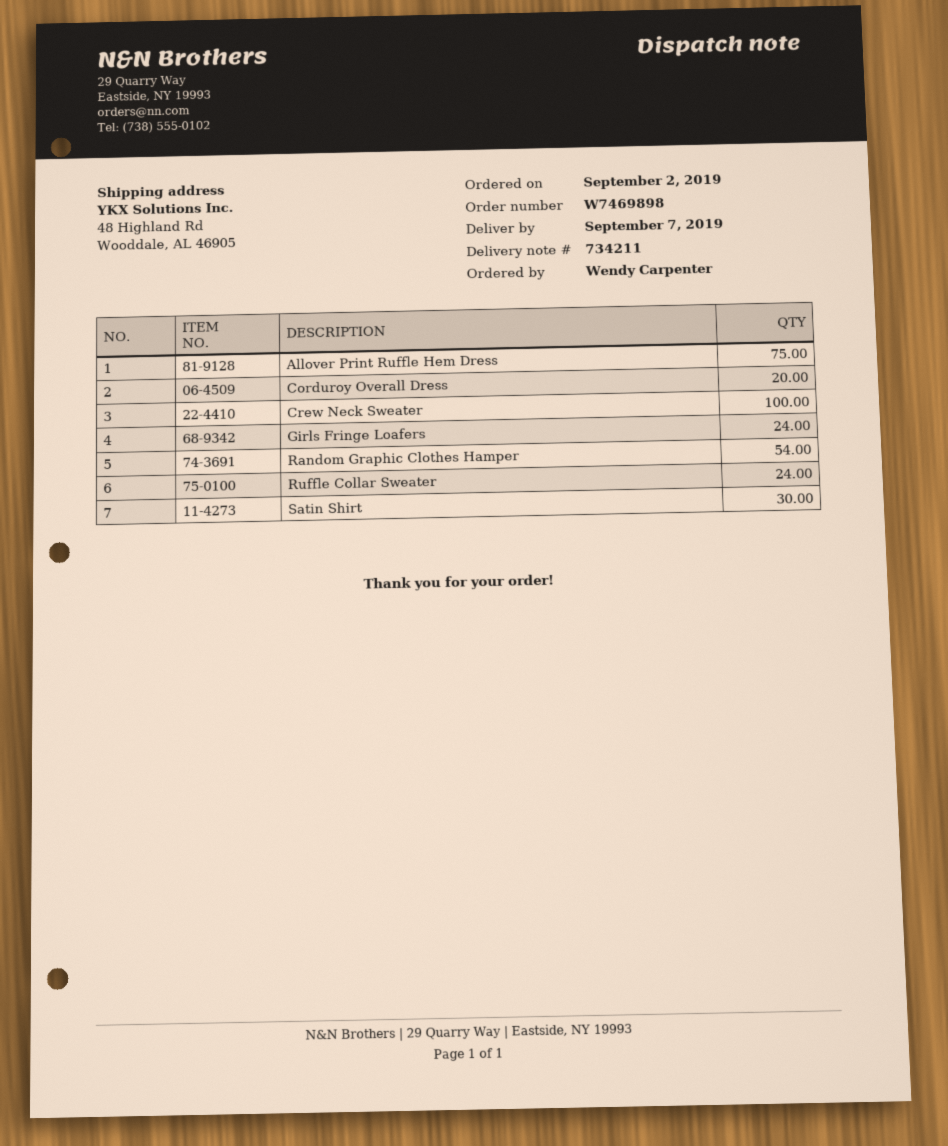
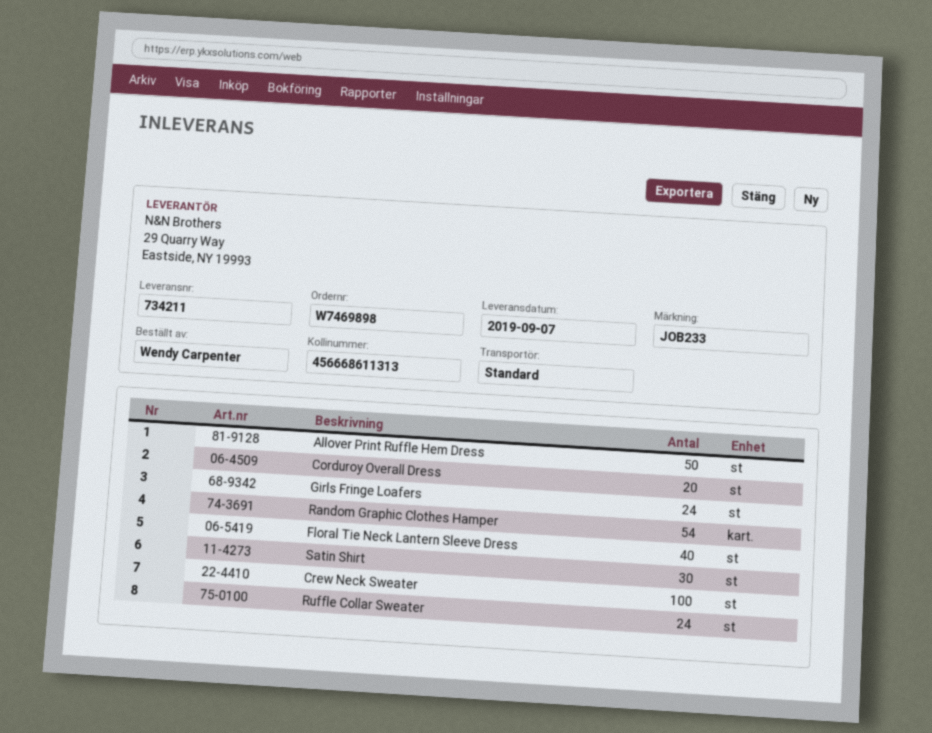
Allover Print Ruffle Hem Dress: 75 -> 50
Floral Tie Neck Lantern Sleeve Dress: none -> 40

